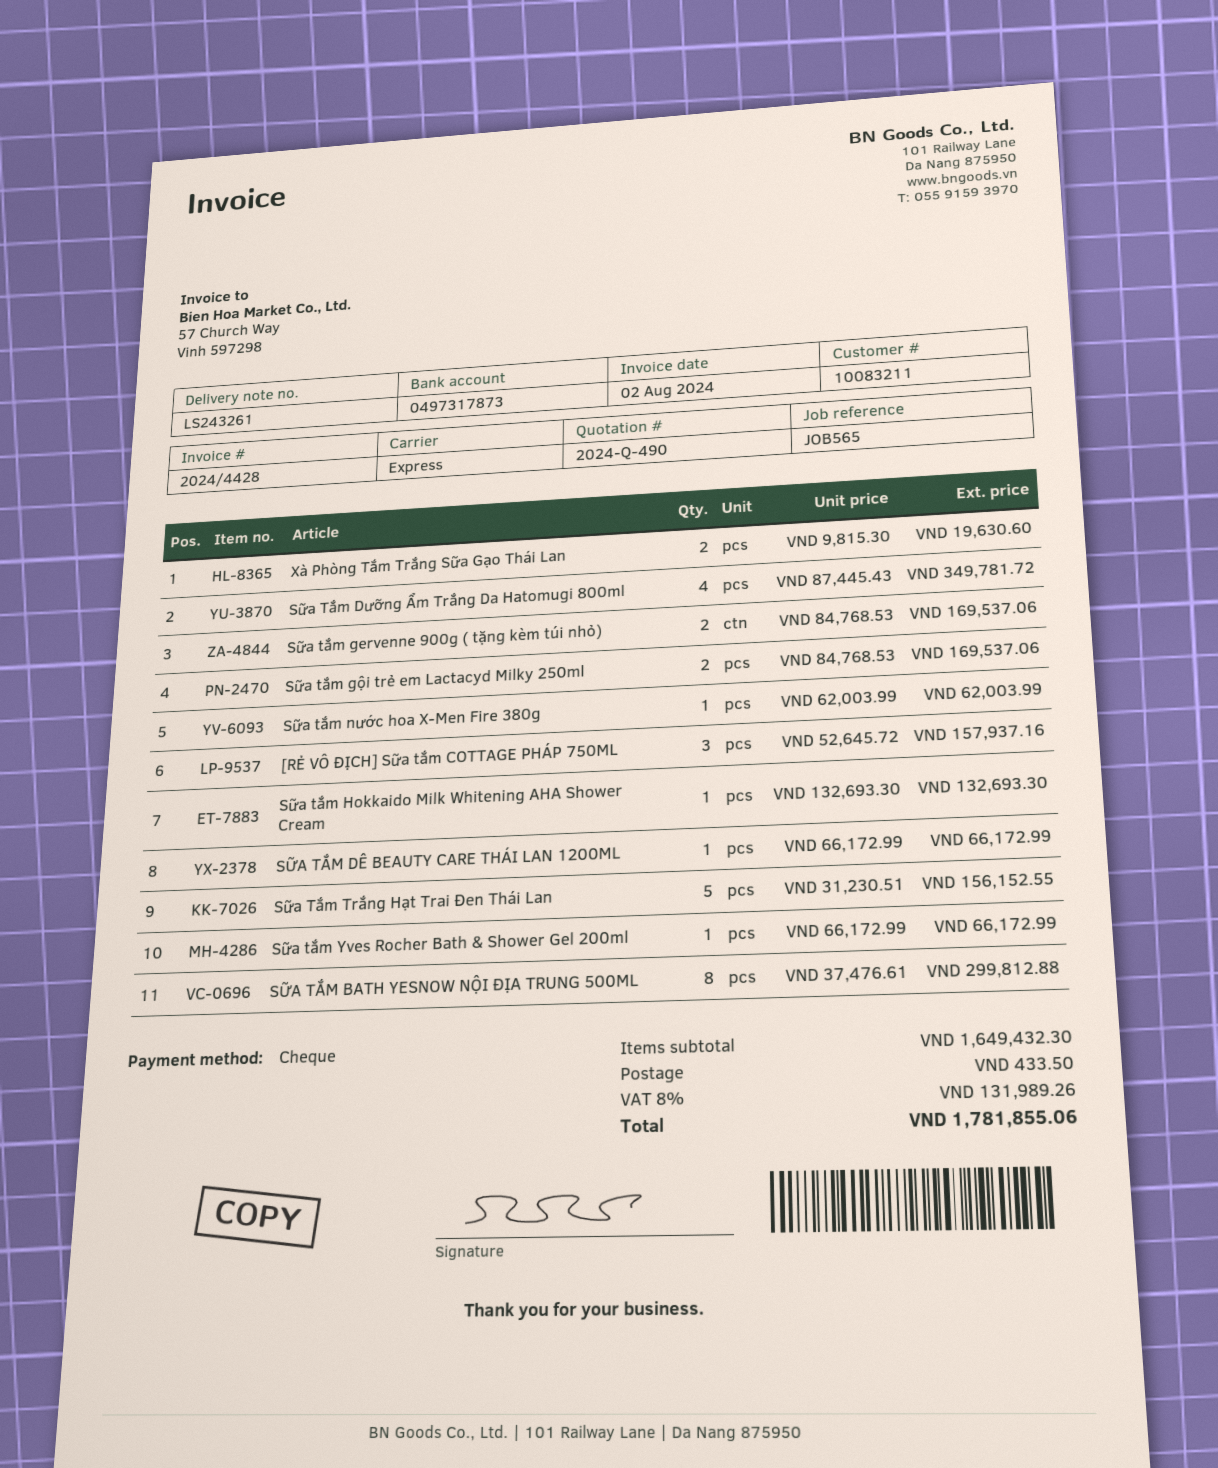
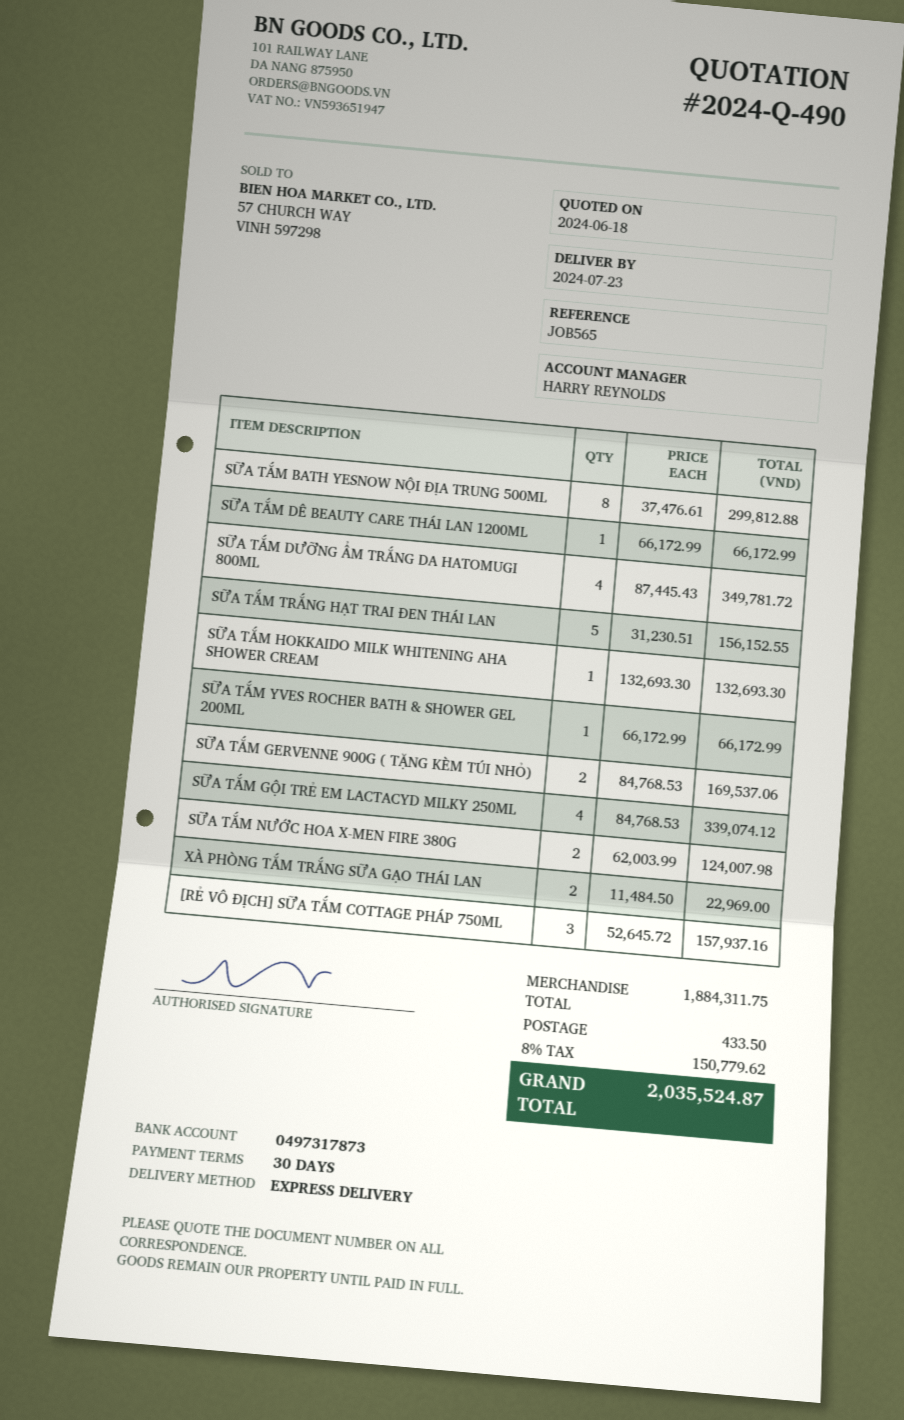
Xà Phòng Tắm Trắng Sữa Gạo Thái Lan: 2 x 9815.30 = 19630.60 -> 2 x 11484.50 = 22969.00
Sữa tắm gội trẻ em Lactacyd Milky 250ml: 2 x 84768.53 = 169537.06 -> 4 x 84768.53 = 339074.12
Sữa tắm nước hoa X-Men Fire 380g: 1 x 62003.99 = 62003.99 -> 2 x 62003.99 = 124007.98
subtotal: 1649432.30 -> 1884311.75
tax: 8% = 131989.26 -> 8% = 150779.62
total: 1781855.06 -> 2035524.87

